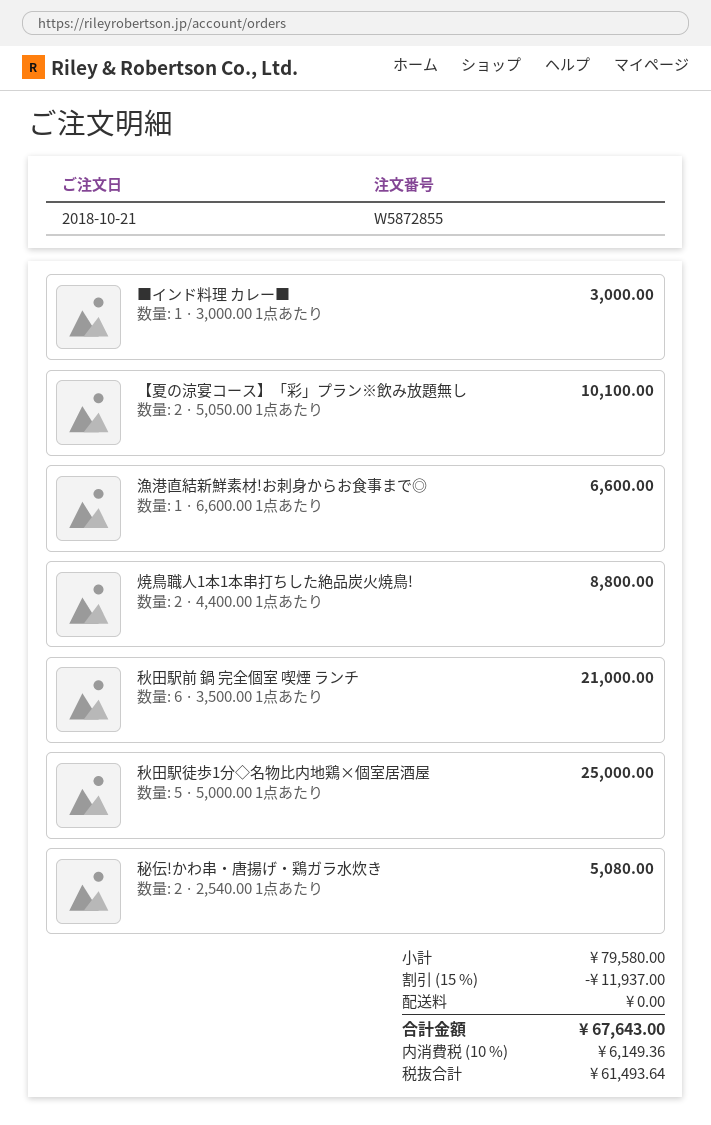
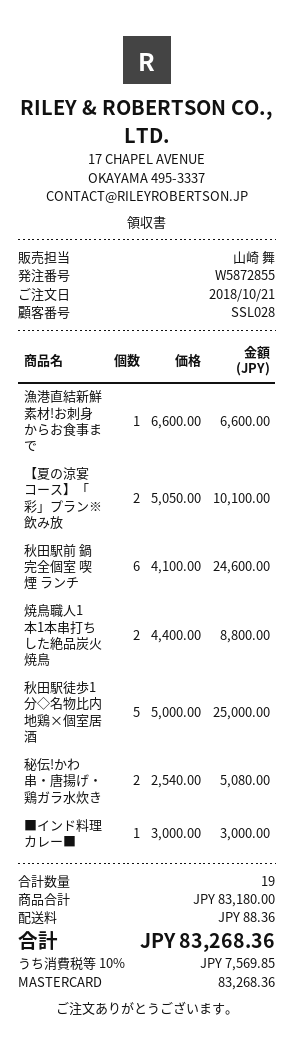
秋田駅前 鍋 完全個室 喫煙 ランチ: 6 x 3500.00 = 21000.00 -> 6 x 4100.00 = 24600.00
subtotal: 79580.00 -> 83180.00
discount: 15% = 11937.00 -> none
shipping: 0.00 -> 88.36
tax: 10% = 6149.36 -> 10% = 7569.85
total: 67643.00 -> 83268.36

